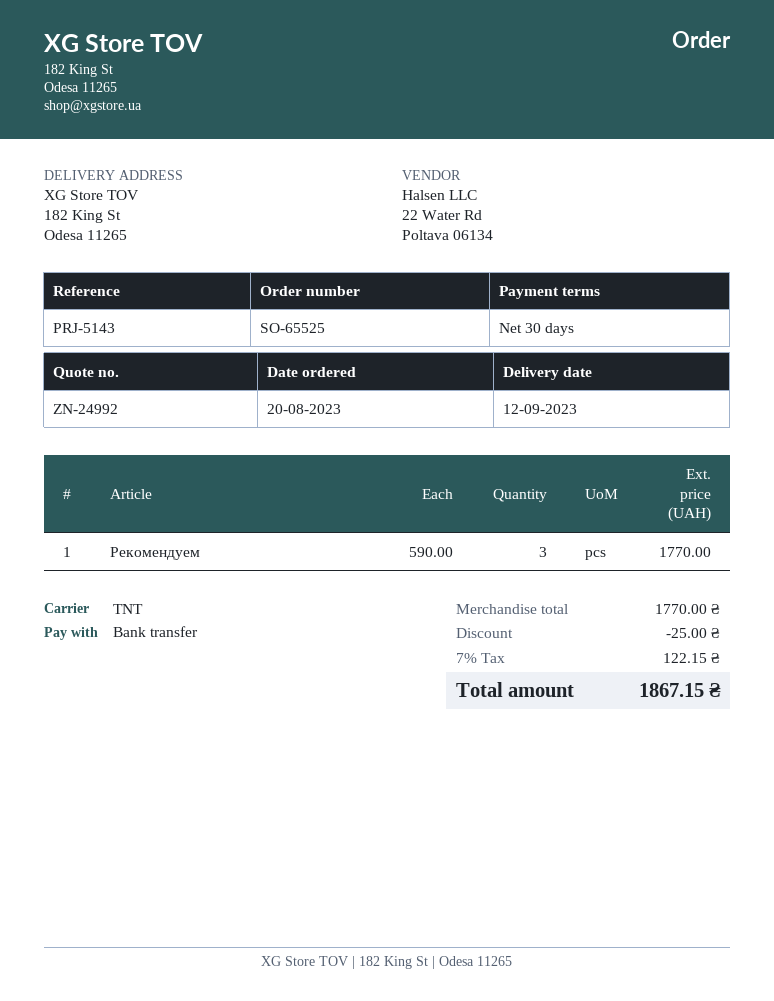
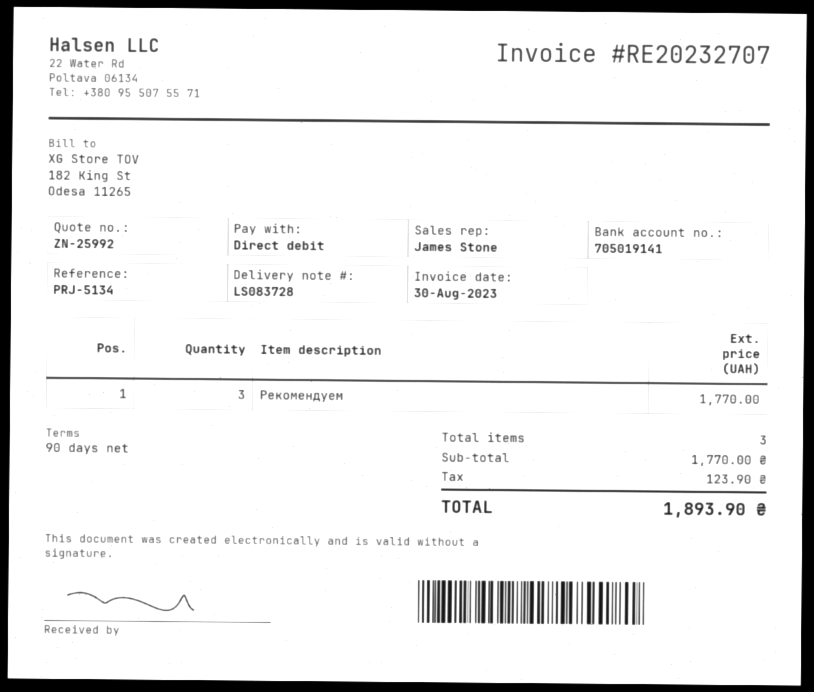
quote number: ZN-24992 -> ZN-25992
payment terms: 30 days -> 90 days
reference: PRJ-5143 -> PRJ-5134
payment method: bank transfer -> direct debit
discount: 25.00 -> none
tax: 122.15 -> 123.90
total: 1867.15 -> 1893.90

